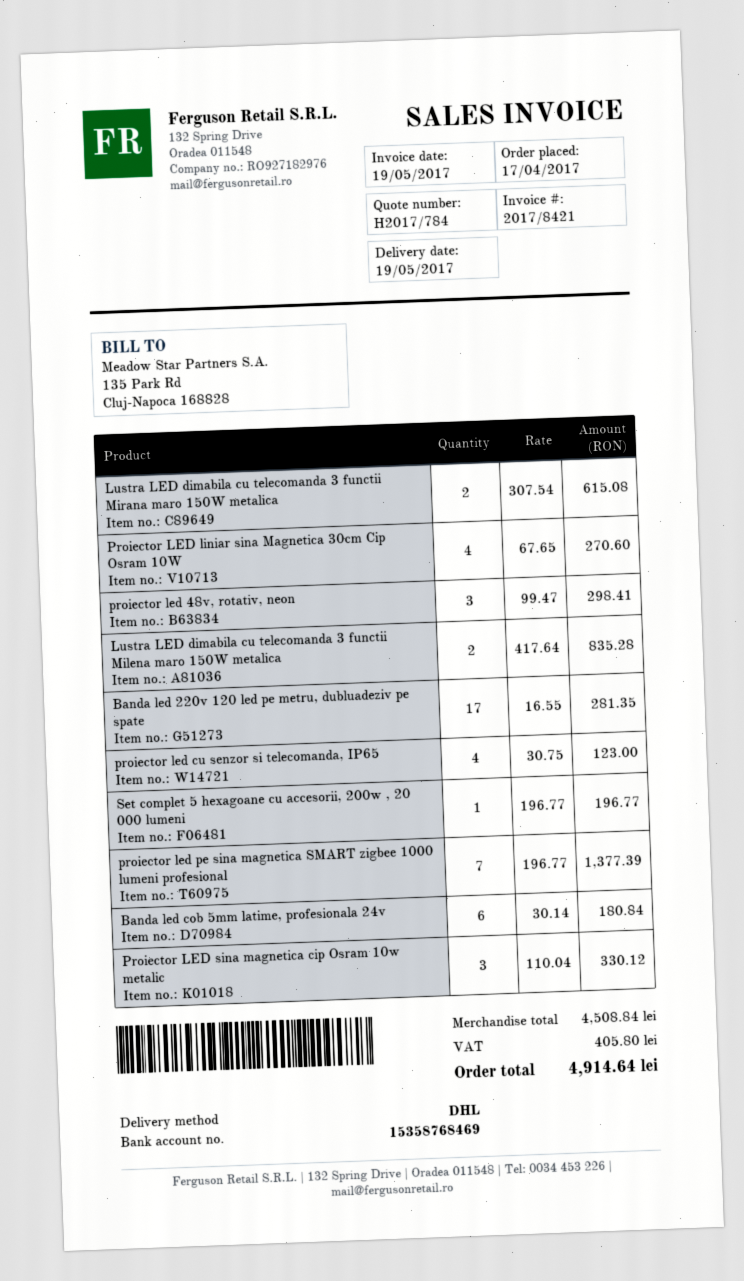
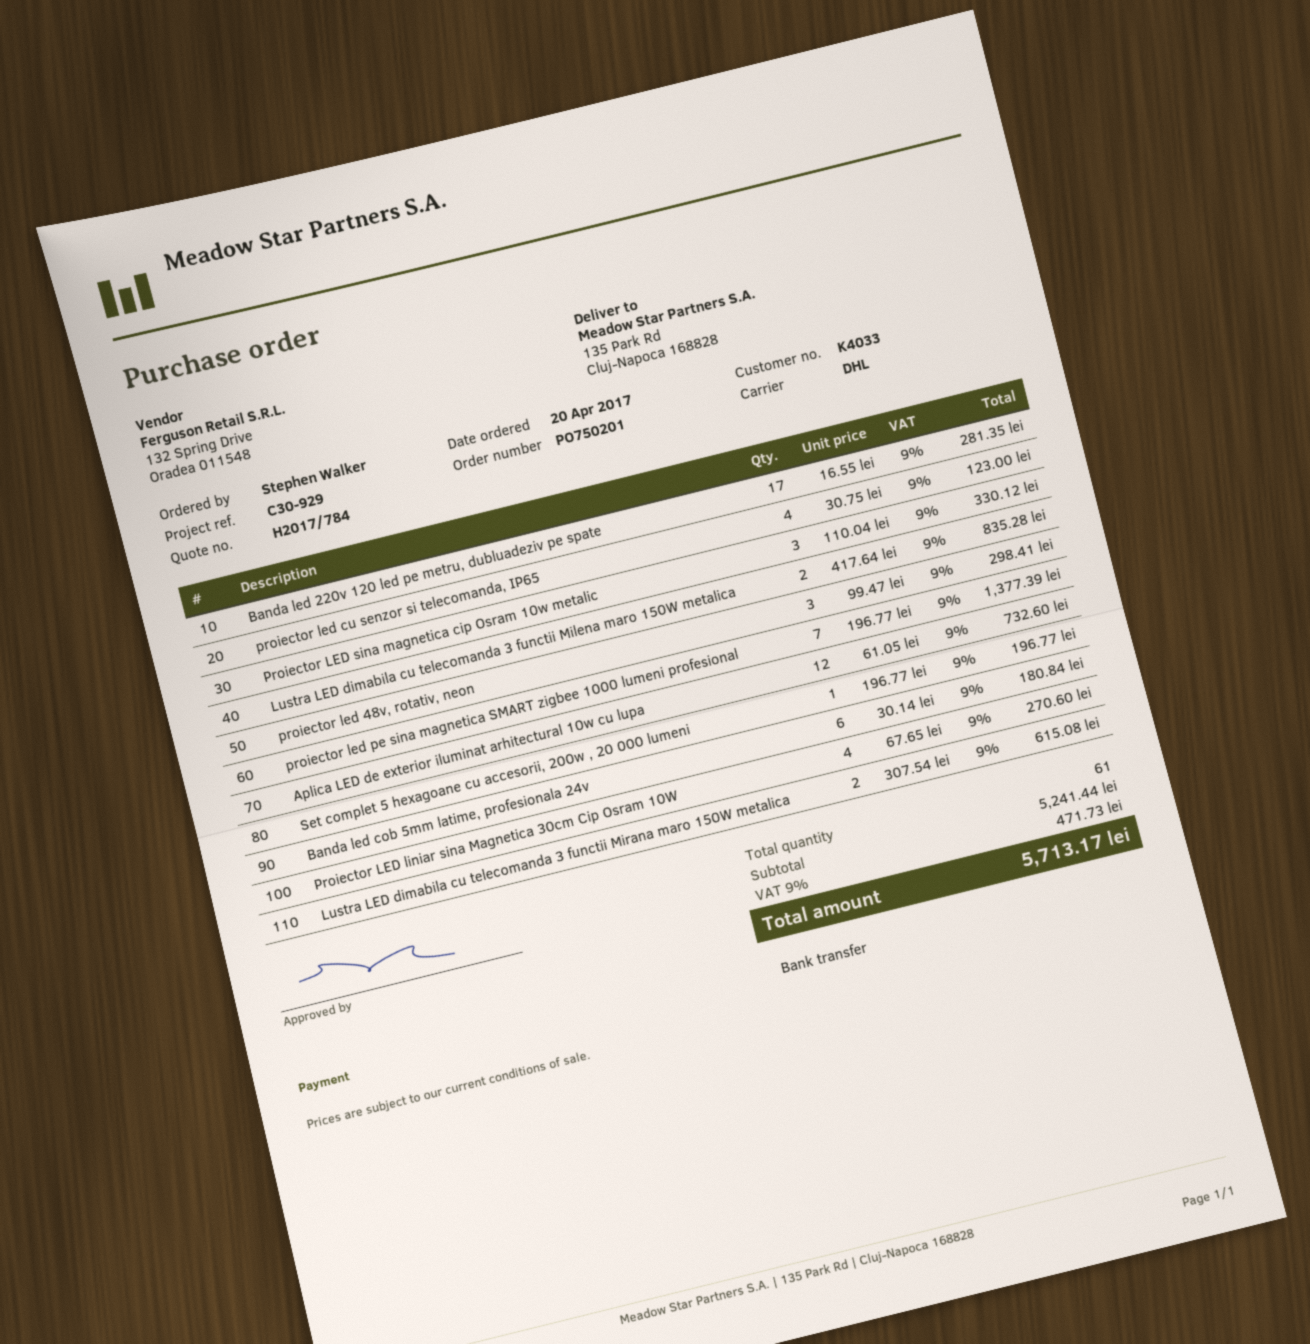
order date: 2017-04-17 -> 2017-04-20
Aplica LED de exterior iluminat arhitectural 10w cu lupa: none -> 12 x 61.05 = 732.60
subtotal: 4508.84 -> 5241.44
tax: 405.80 -> 471.73
total: 4914.64 -> 5713.17

